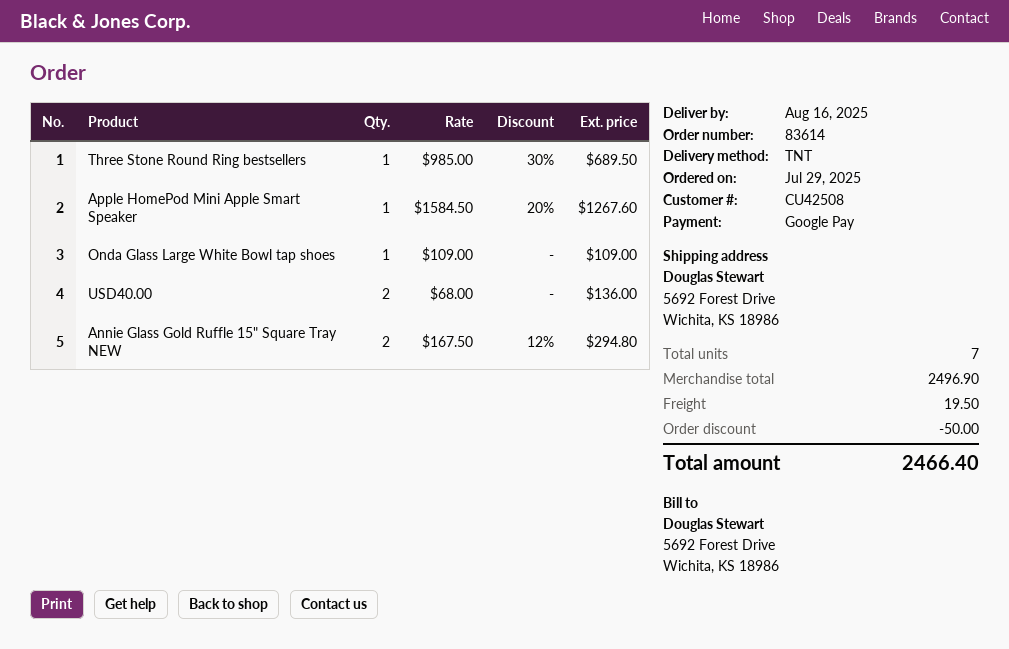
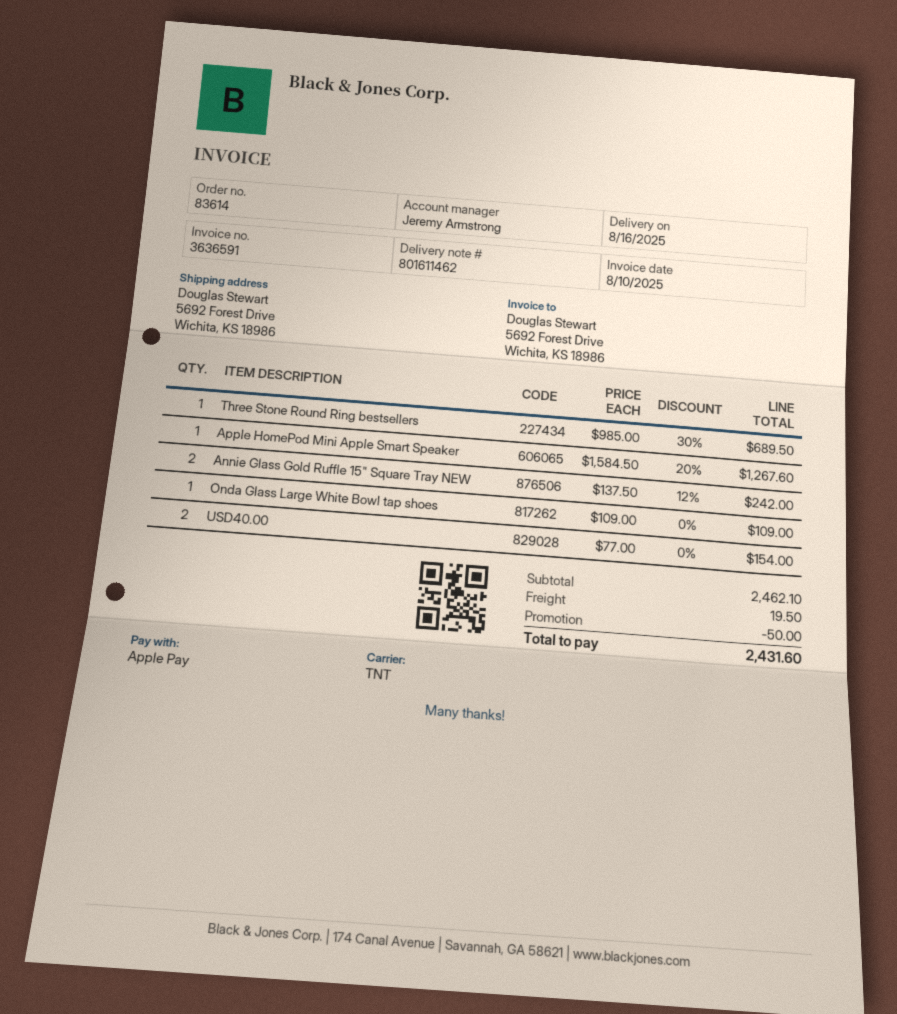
payment method: Google Pay -> Apple Pay
USD40.00: 2 x 68.00 = 136.00 -> 2 x 77.00 = 154.00
Annie Glass Gold Ruffle 15" Square Tray NEW: 2 x 167.50 - 12% = 294.80 -> 2 x 137.50 - 12% = 242.00
subtotal: 2496.90 -> 2462.10
total: 2466.40 -> 2431.60

